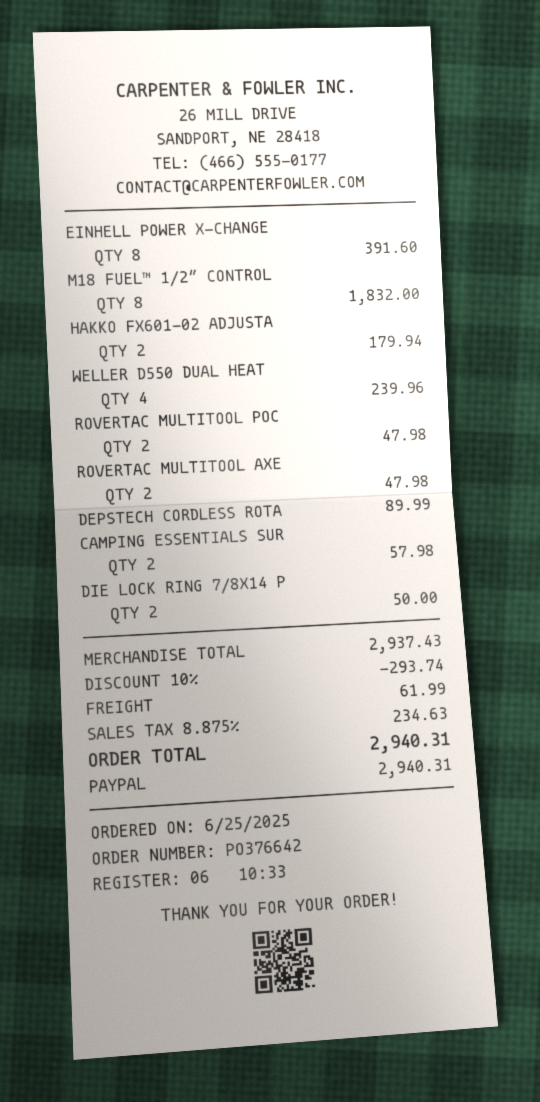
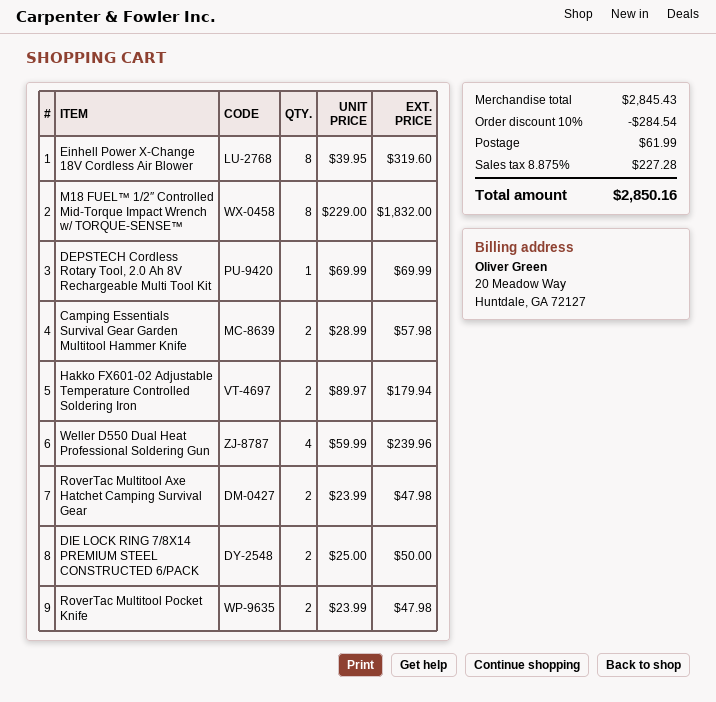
EINHELL POWER X-CHANGE: 8 for 391.60 -> 8 for 319.60
DEPSTECH CORDLESS ROTA: 1 for 89.99 -> 1 for 69.99
subtotal: 2937.43 -> 2845.43
discount: 10% = 293.74 -> 10% = 284.54
tax: 8.875% = 234.63 -> 8.875% = 227.28
total: 2940.31 -> 2850.16

